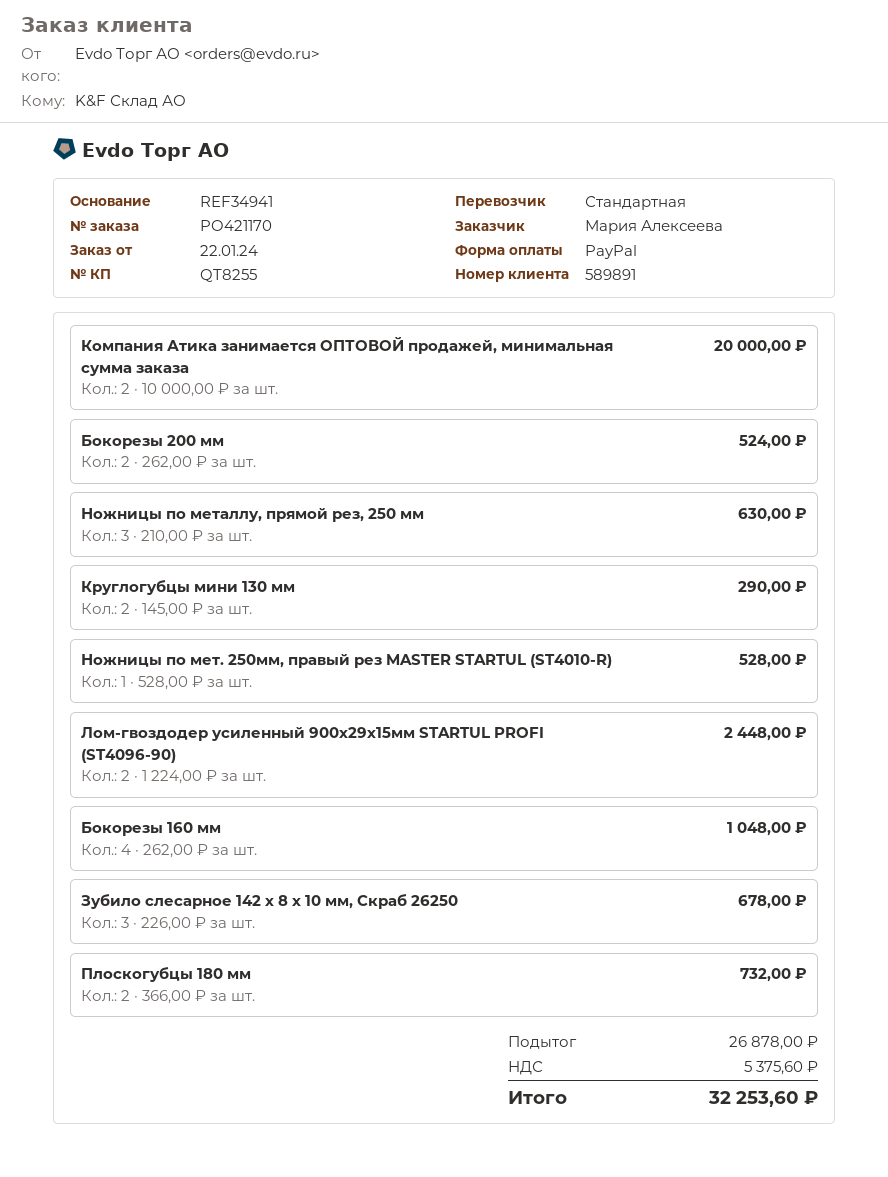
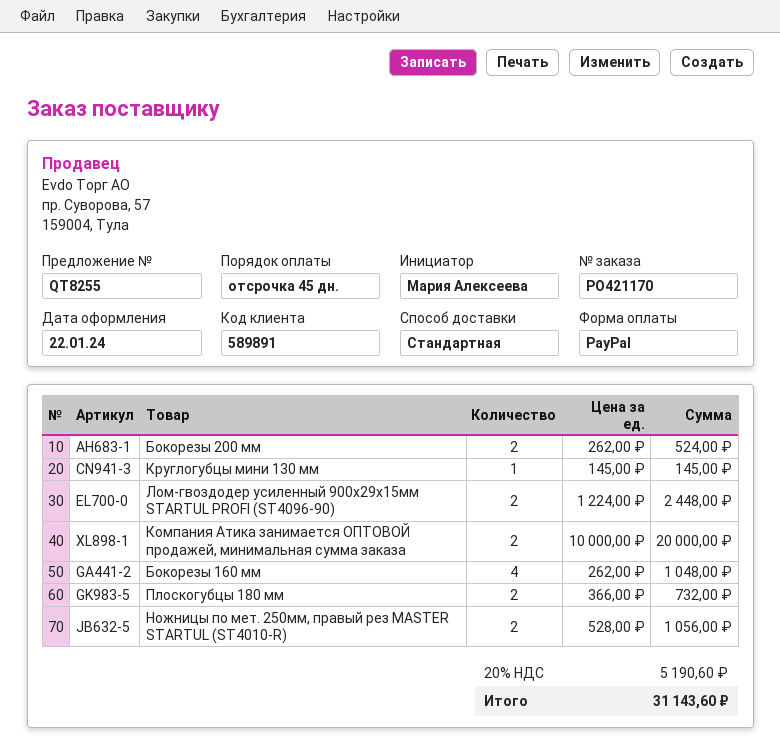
Ножницы по металлу, прямой рез, 250 мм: 3 x 210.00 = 630.00 -> none
Круглогубцы мини 130 мм: 2 x 145.00 = 290.00 -> 1 x 145.00 = 145.00
Ножницы по мет. 250мм, правый рез MASTER STARTUL (ST4010-R): 1 x 528.00 = 528.00 -> 2 x 528.00 = 1056.00
Зубило слесарное 142 х 8 х 10 мм, Скраб 26250: 3 x 226.00 = 678.00 -> none
tax: 5375.60 -> 5190.60
total: 32253.60 -> 31143.60

